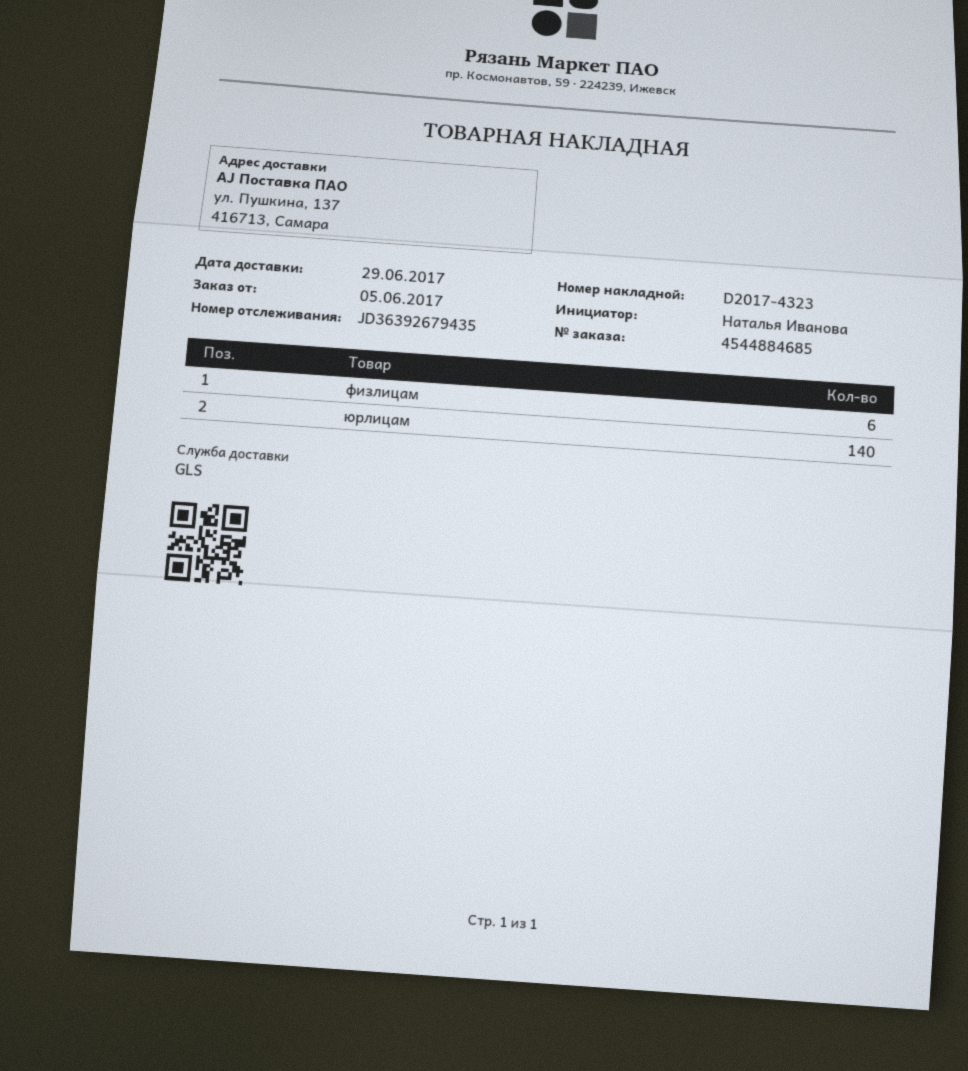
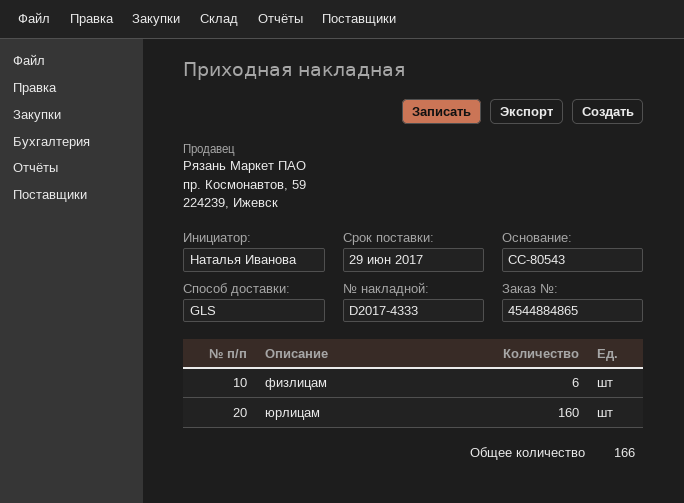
order number: 4544884685 -> 4544884865
delivery note number: D2017-4323 -> D2017-4333
юрлицам: 140 -> 160

